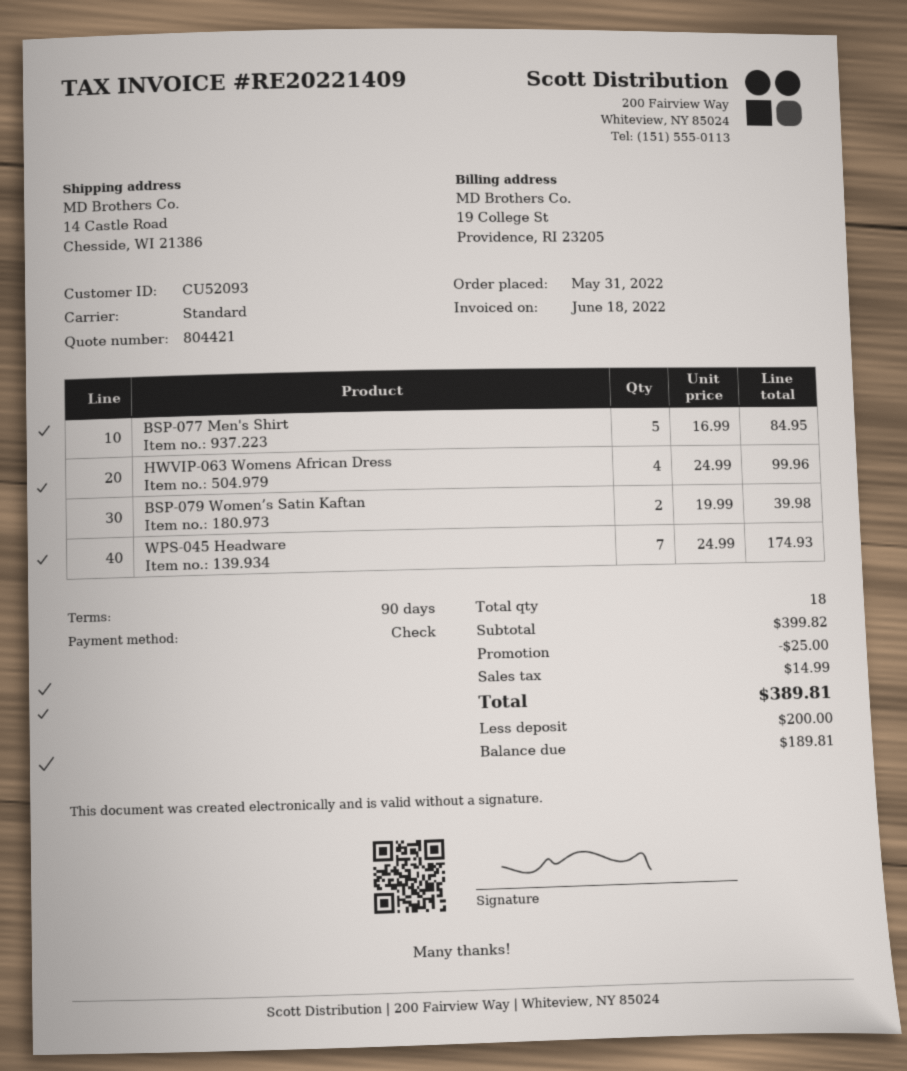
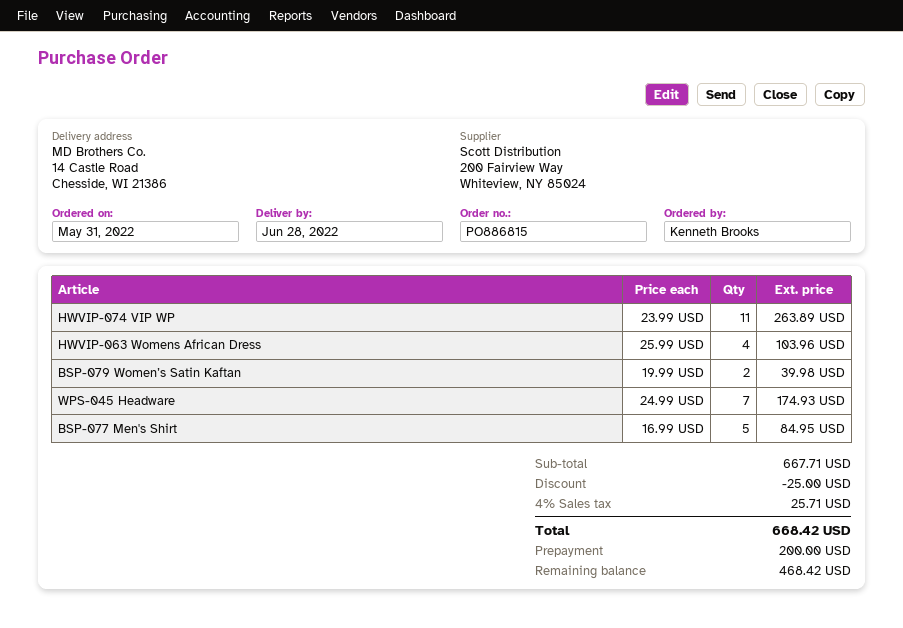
HWVIP-063 Womens African Dress: 4 x 24.99 = 99.96 -> 4 x 25.99 = 103.96
HWVIP-074 VIP WP: none -> 11 x 23.99 = 263.89
subtotal: 399.82 -> 667.71
tax: 14.99 -> 25.71
total: 389.81 -> 668.42
balance: 189.81 -> 468.42

